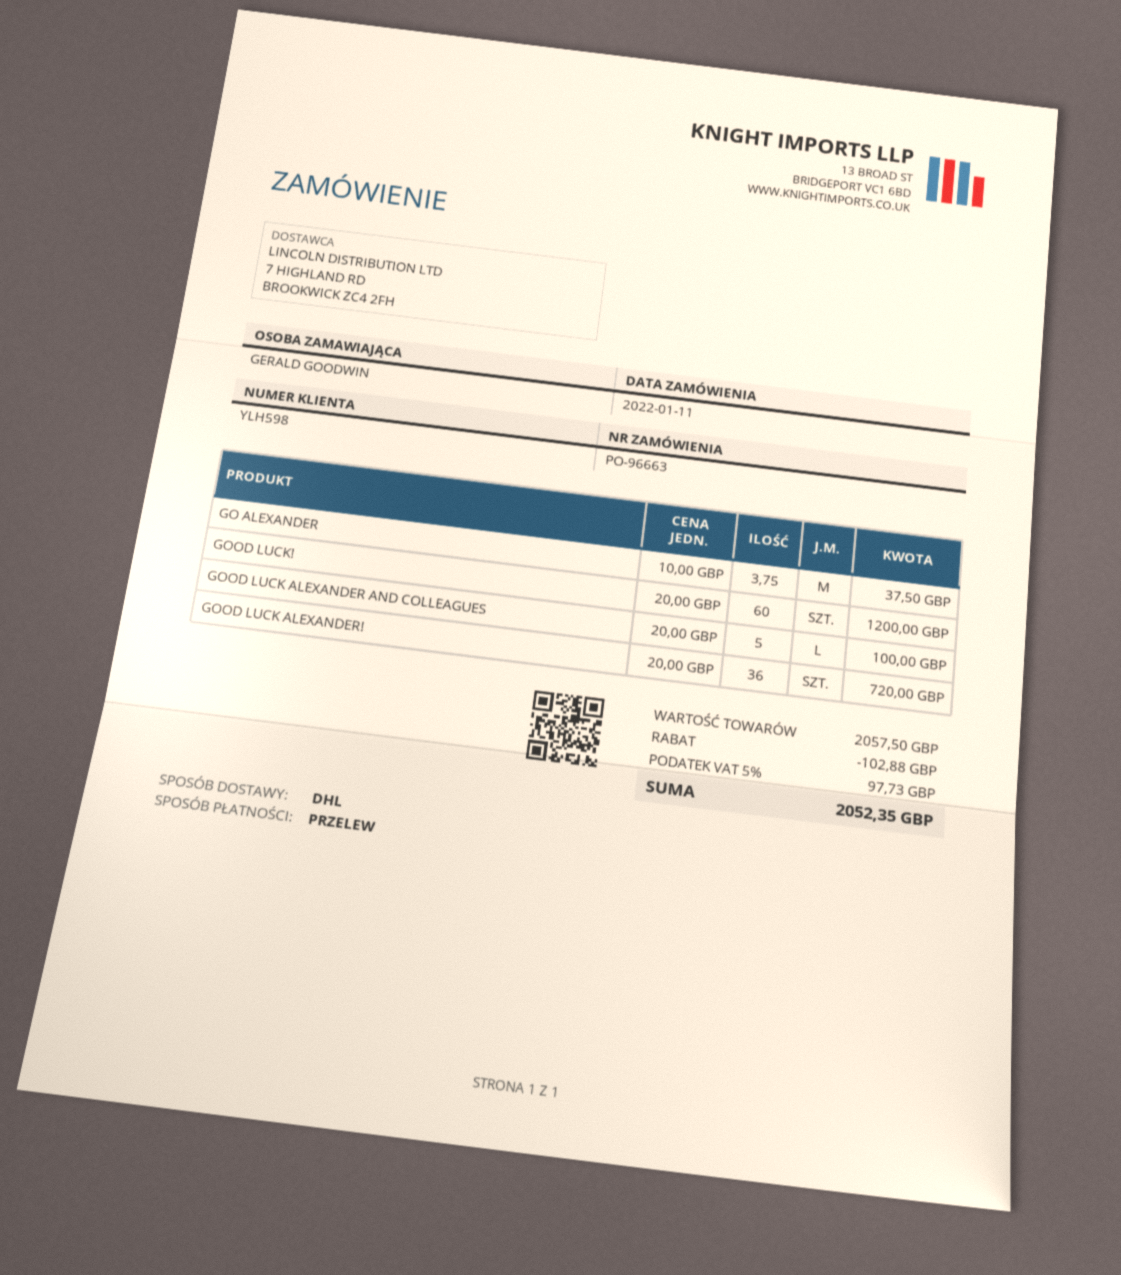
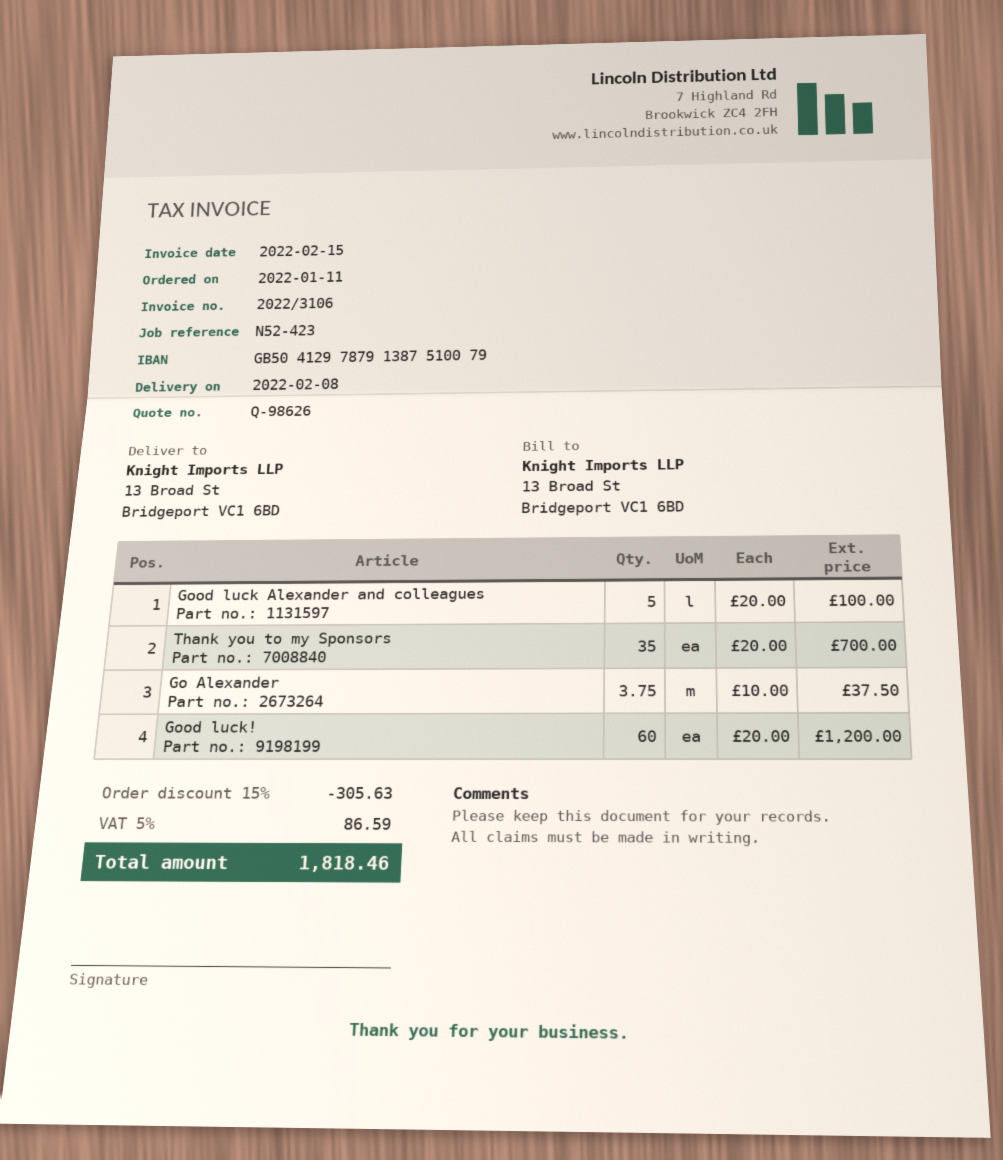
GOOD LUCK ALEXANDER!: 36 x 20.00 = 720.00 -> none
Thank you to my Sponsors: none -> 35 x 20.00 = 700.00
discount: 102.88 -> 305.63
tax: 5% = 97.73 -> 5% = 86.59
total: 2052.35 -> 1818.46

